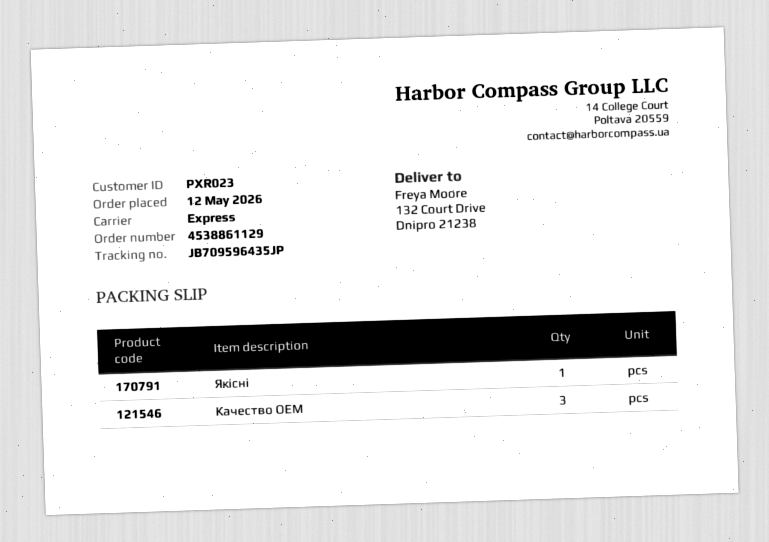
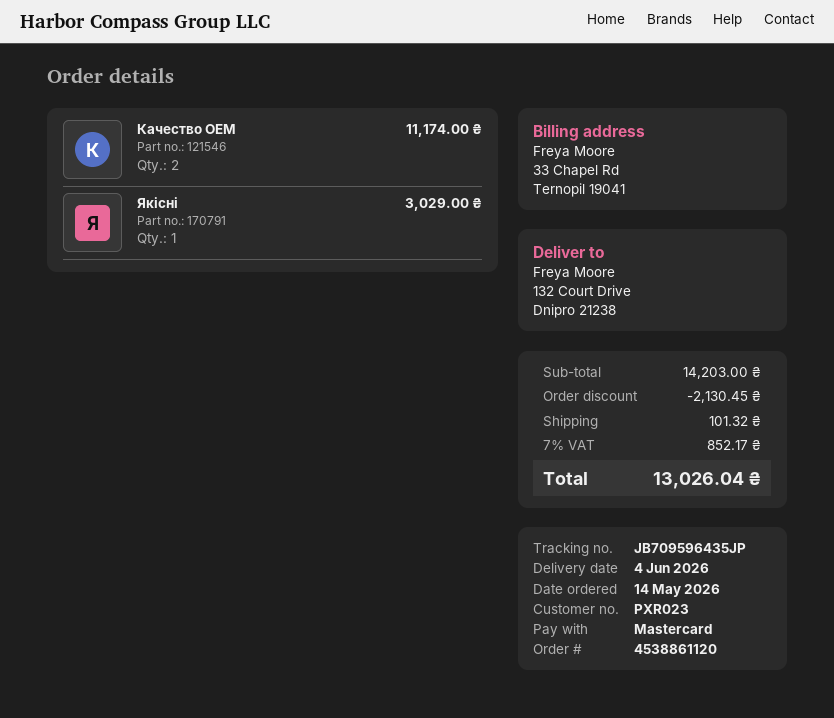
order number: 4538861129 -> 4538861120
order date: 2026-05-12 -> 2026-05-14
Качество OEM: 3 -> 2

